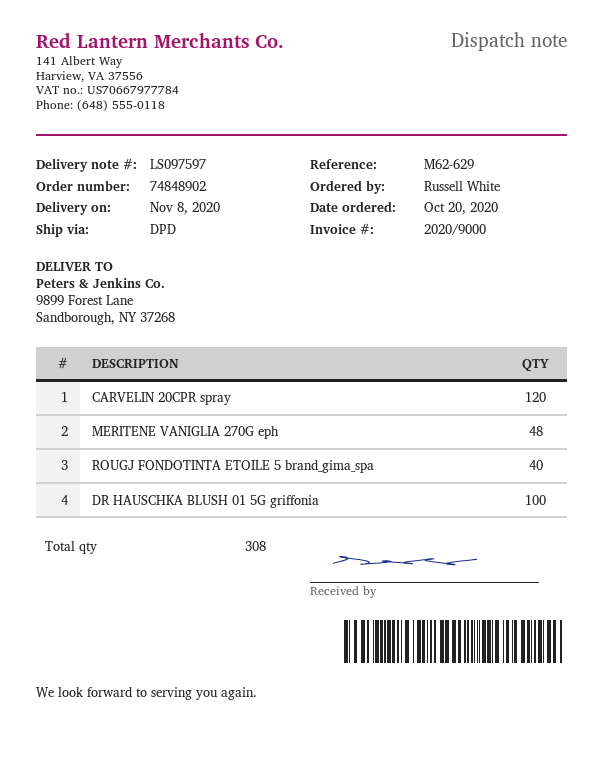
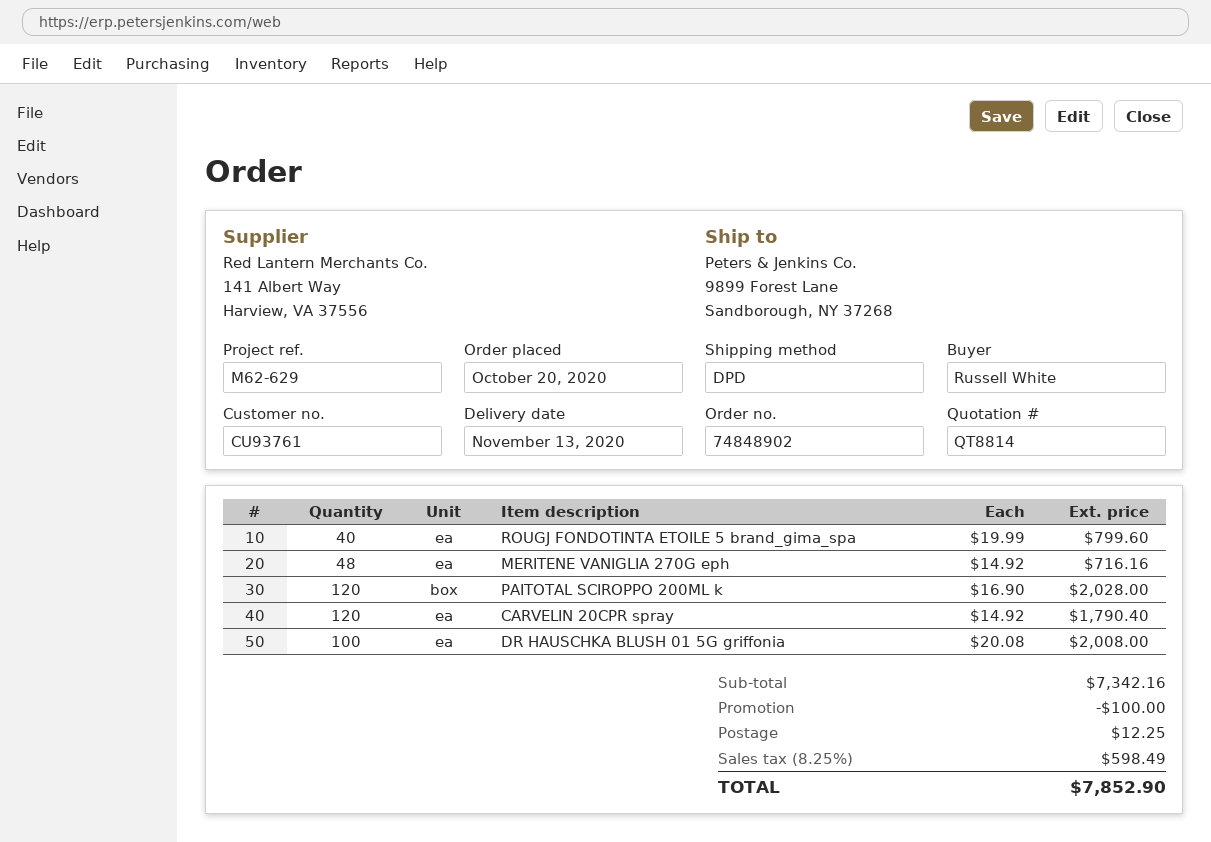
delivery date: 2020-11-08 -> 2020-11-13
PAITOTAL SCIROPPO 200ML k: none -> 120

